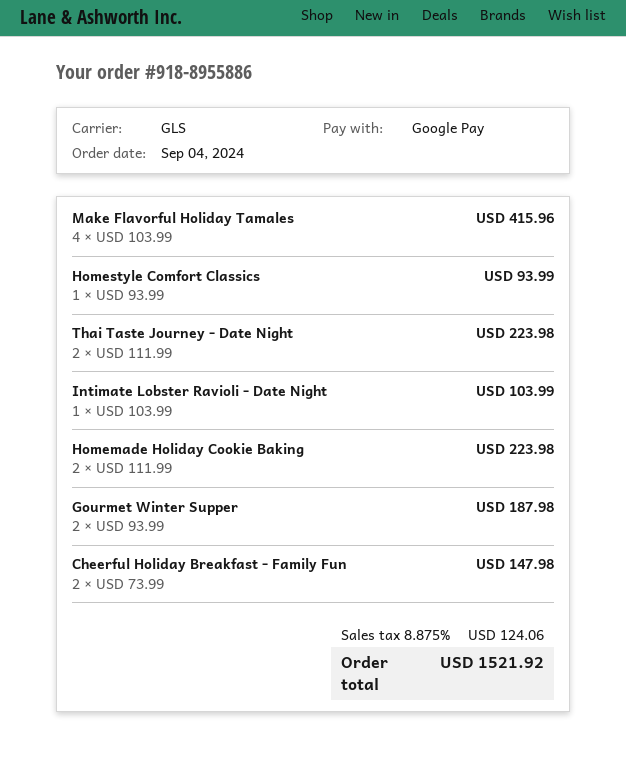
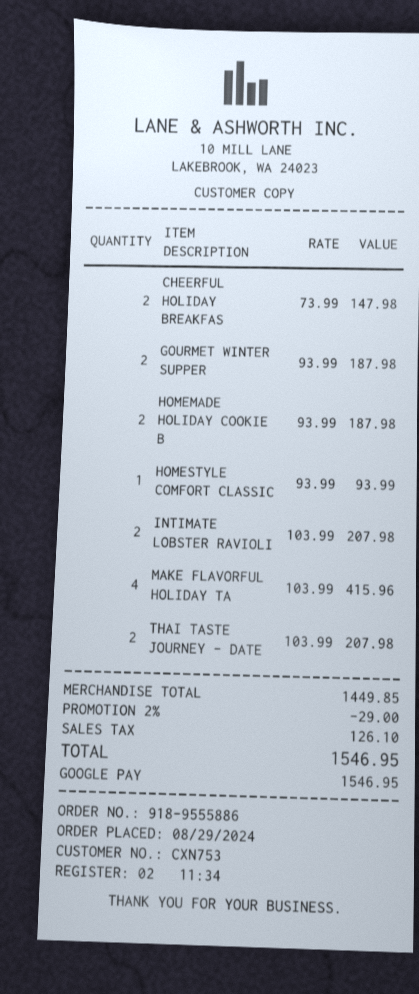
order number: 918-8955886 -> 918-9555886
order date: 2024-09-04 -> 2024-08-29
Thai Taste Journey - Date Night: 2 x 111.99 = 223.98 -> 2 x 103.99 = 207.98
Intimate Lobster Ravioli - Date Night: 1 x 103.99 = 103.99 -> 2 x 103.99 = 207.98
Homemade Holiday Cookie Baking: 2 x 111.99 = 223.98 -> 2 x 93.99 = 187.98
discount: none -> 2% = 29.00
tax: 124.06 -> 126.10
total: 1521.92 -> 1546.95

